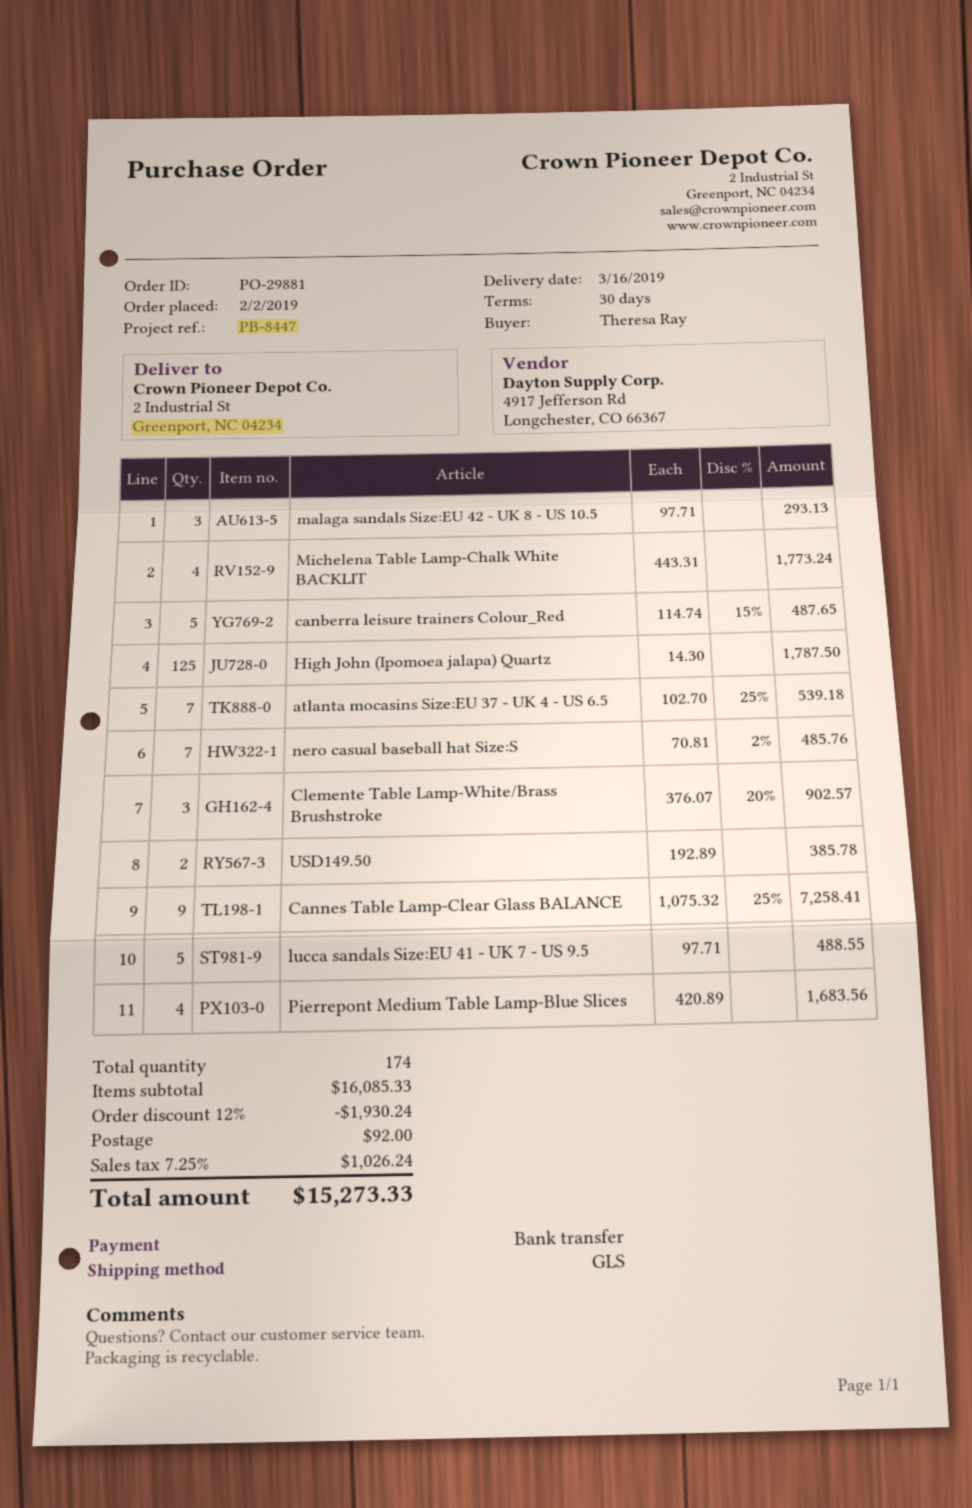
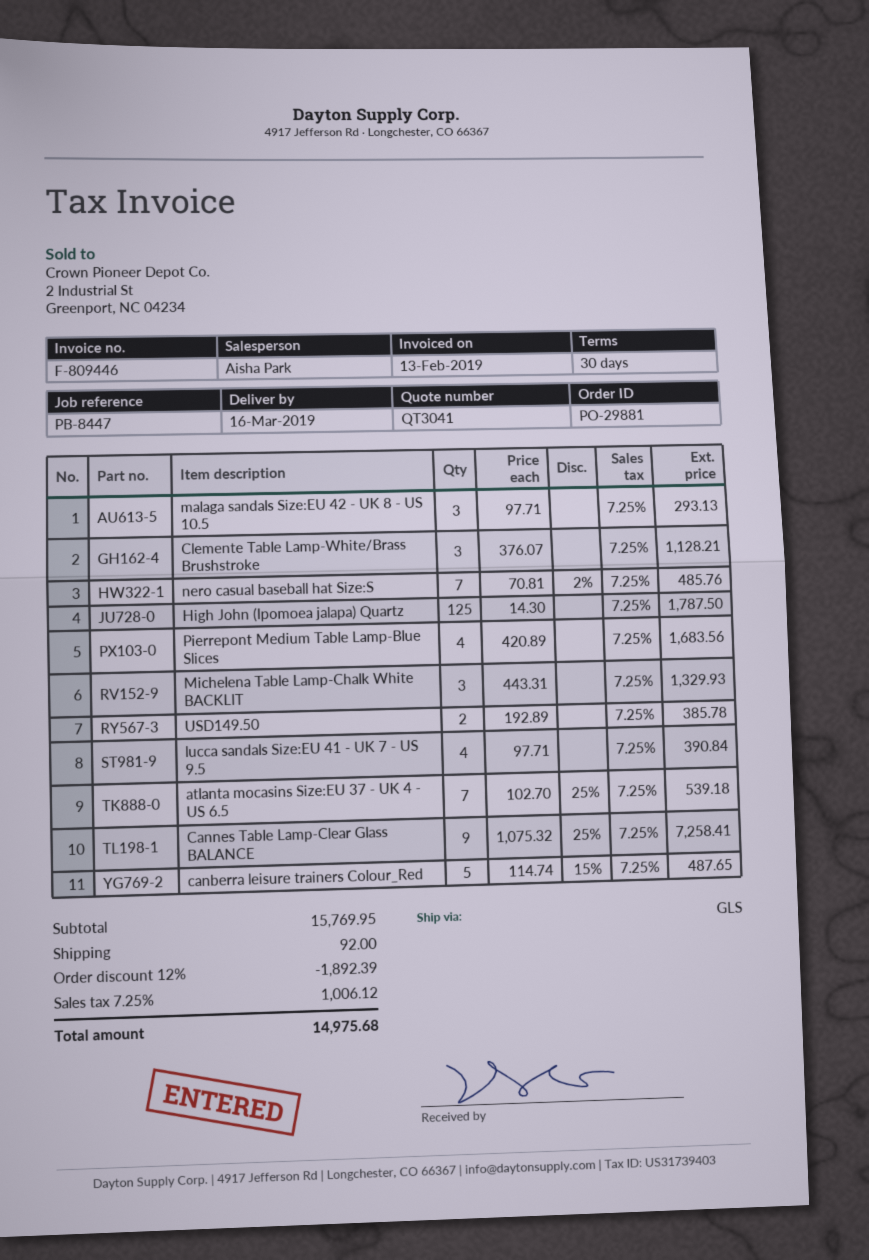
Michelena Table Lamp-Chalk White BACKLIT: 4 x 443.31 = 1773.24 -> 3 x 443.31 = 1329.93
Clemente Table Lamp-White/Brass Brushstroke: 3 x 376.07 - 20% = 902.57 -> 3 x 376.07 = 1128.21
lucca sandals Size:EU 41 - UK 7 - US 9.5: 5 x 97.71 = 488.55 -> 4 x 97.71 = 390.84
subtotal: 16085.33 -> 15769.95
discount: 12% = 1930.24 -> 12% = 1892.39
tax: 7.25% = 1026.24 -> 7.25% = 1006.12
total: 15273.33 -> 14975.68

